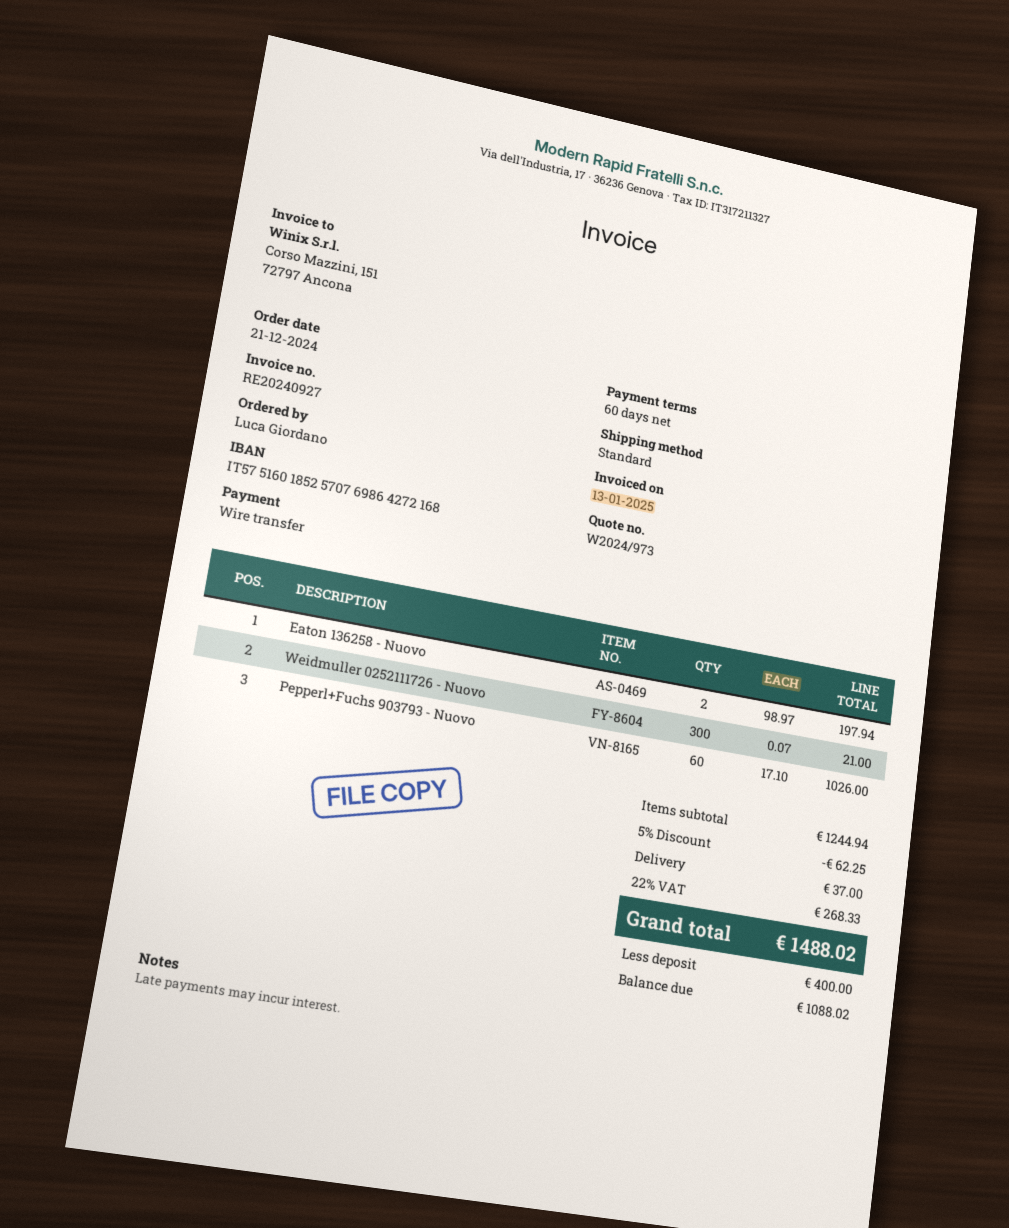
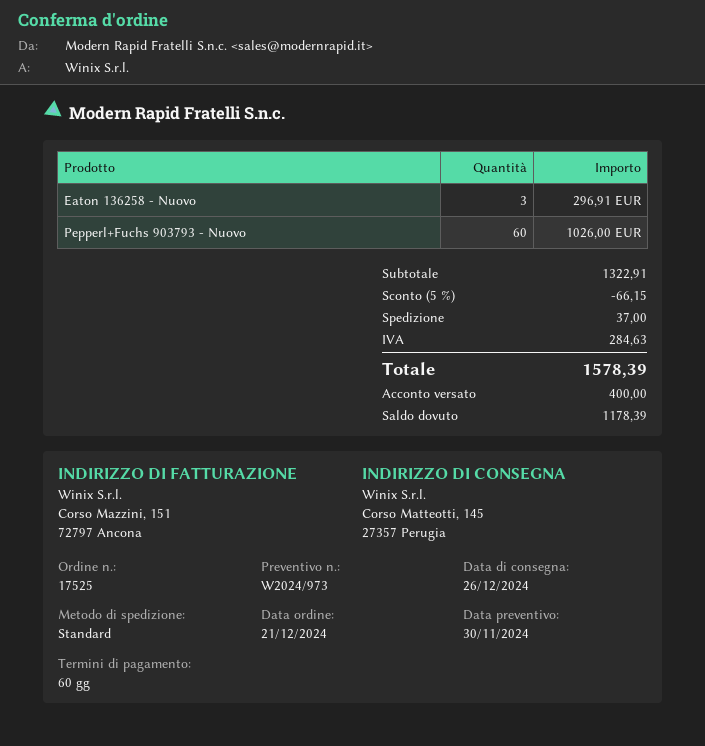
Eaton 136258 - Nuovo: 2 for 197.94 -> 3 for 296.91
Weidmuller 0252111726 - Nuovo: 300 for 21.00 -> none
subtotal: 1244.94 -> 1322.91
discount: 5% = 62.25 -> 5% = 66.15
tax: 268.33 -> 284.63
total: 1488.02 -> 1578.39
balance: 1088.02 -> 1178.39

